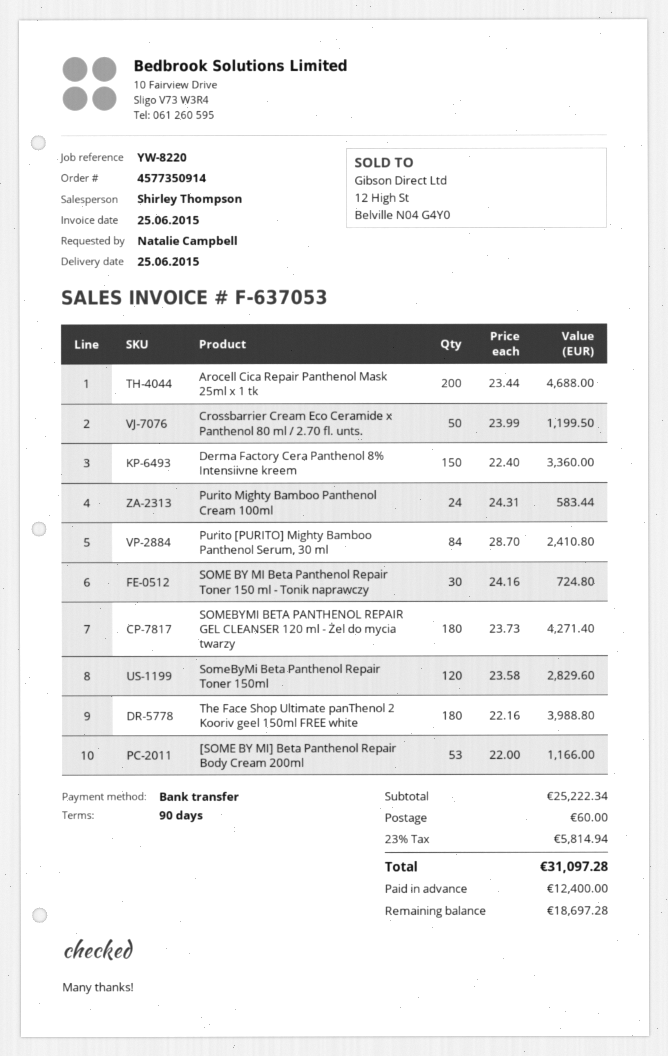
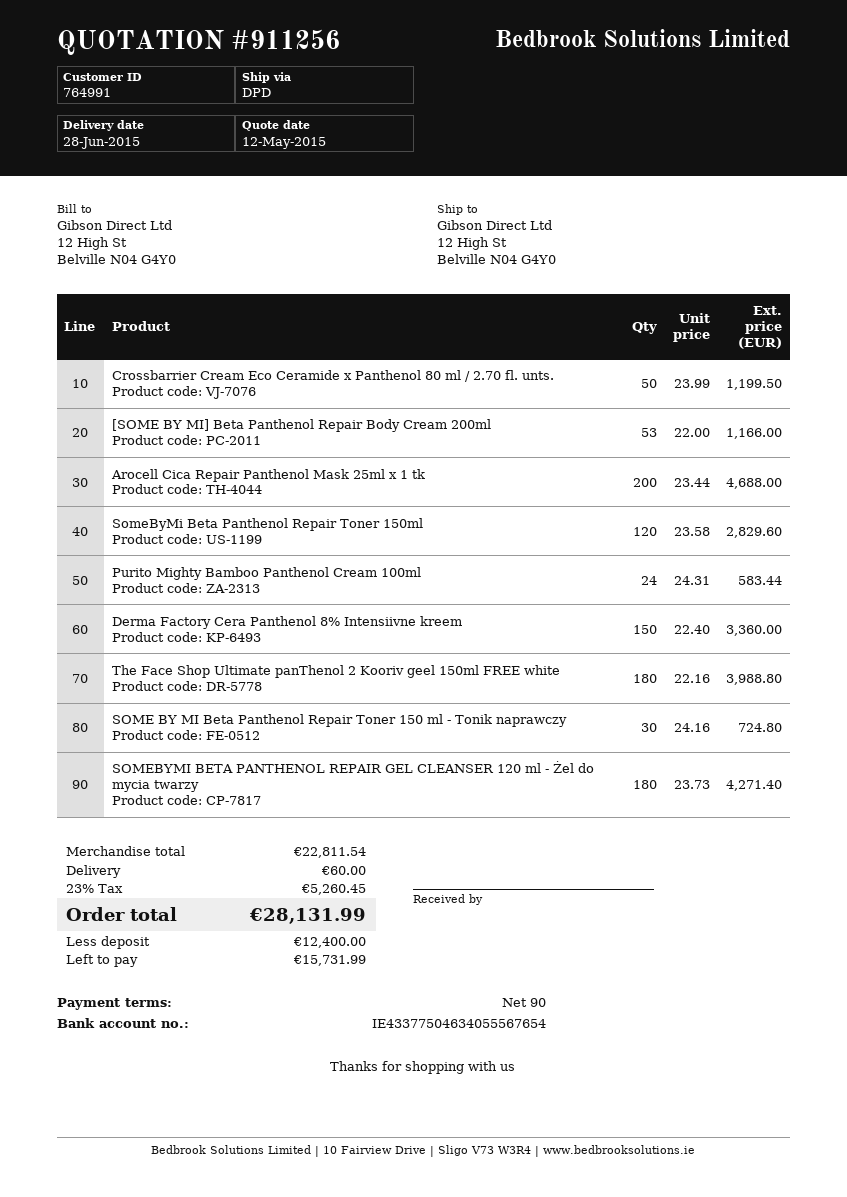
delivery date: 2015-06-25 -> 2015-06-28
Purito [PURITO] Mighty Bamboo Panthenol Serum, 30 ml: 84 x 28.70 = 2410.80 -> none
subtotal: 25222.34 -> 22811.54
tax: 23% = 5814.94 -> 23% = 5260.45
total: 31097.28 -> 28131.99
balance: 18697.28 -> 15731.99

